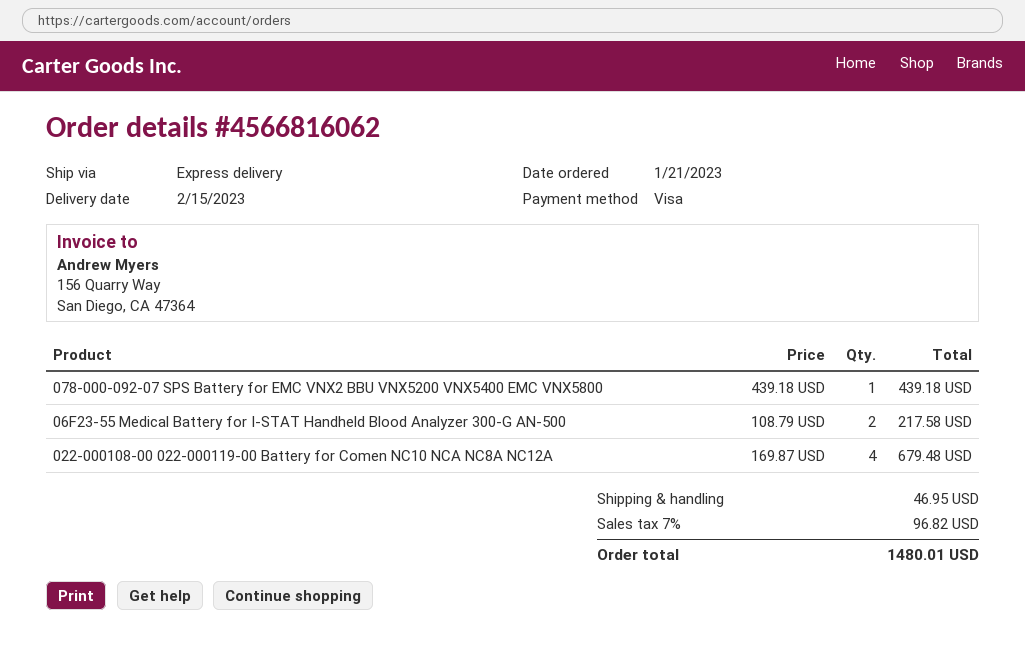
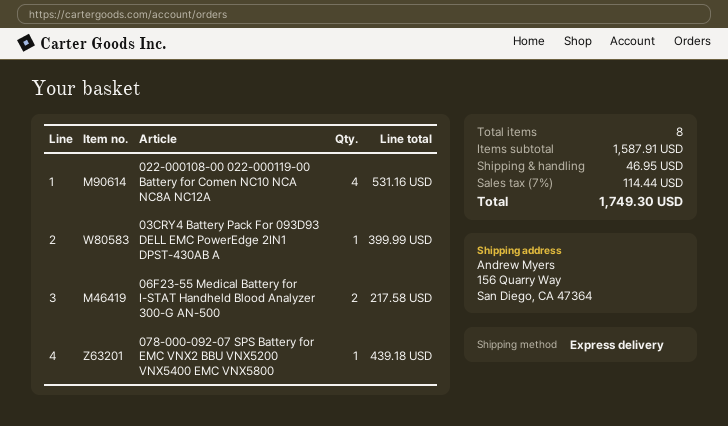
022-000108-00 022-000119-00 Battery for Comen NC10 NCA NC8A NC12A: 4 for 679.48 -> 4 for 531.16
03CRY4 Battery Pack For 093D93 DELL EMC PowerEdge 2IN1 DPST-430AB A: none -> 1 for 399.99
tax: 7% = 96.82 -> 7% = 114.44
total: 1480.01 -> 1749.30

